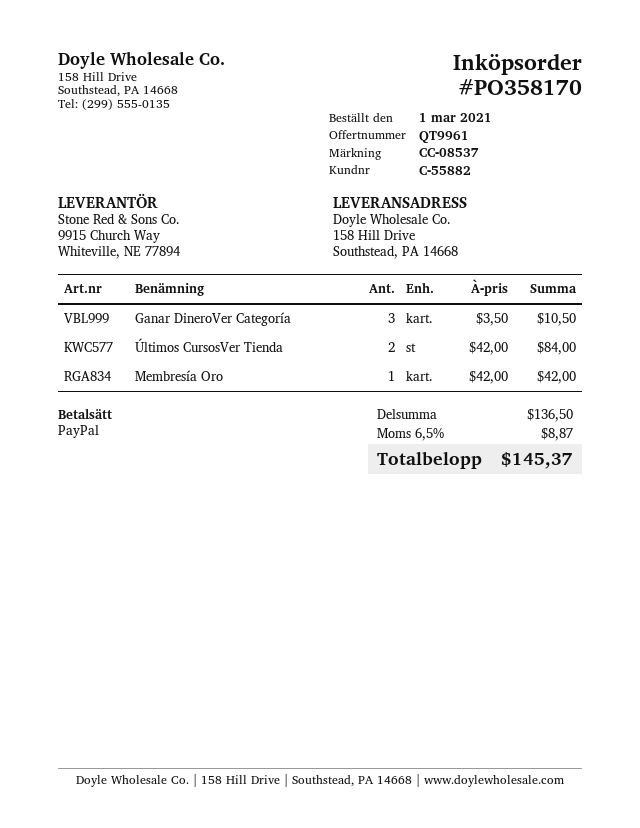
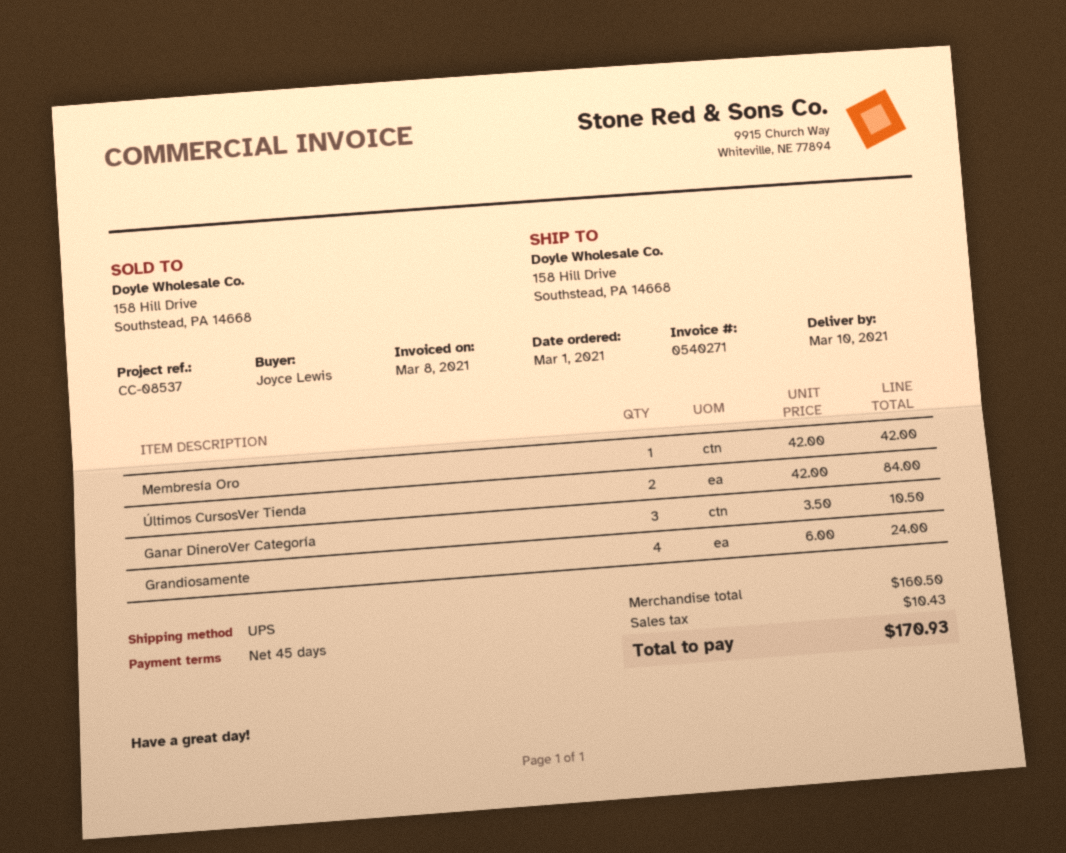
Grandiosamente: none -> 4 x 6.00 = 24.00
subtotal: 136.50 -> 160.50
tax: 8.87 -> 10.43
total: 145.37 -> 170.93

